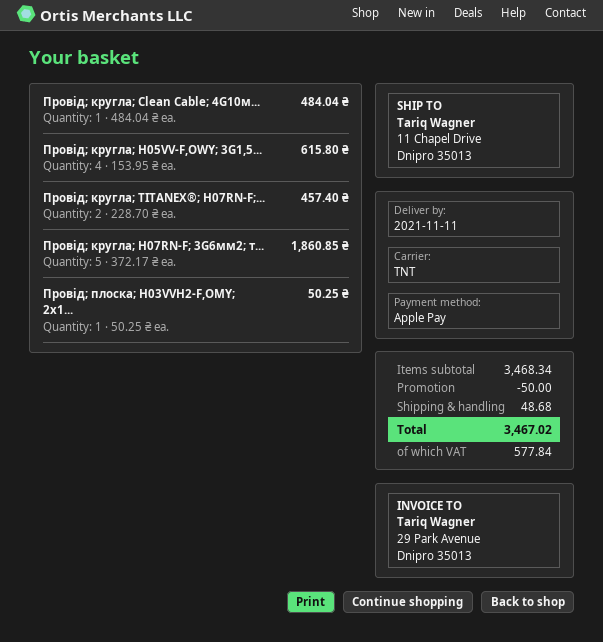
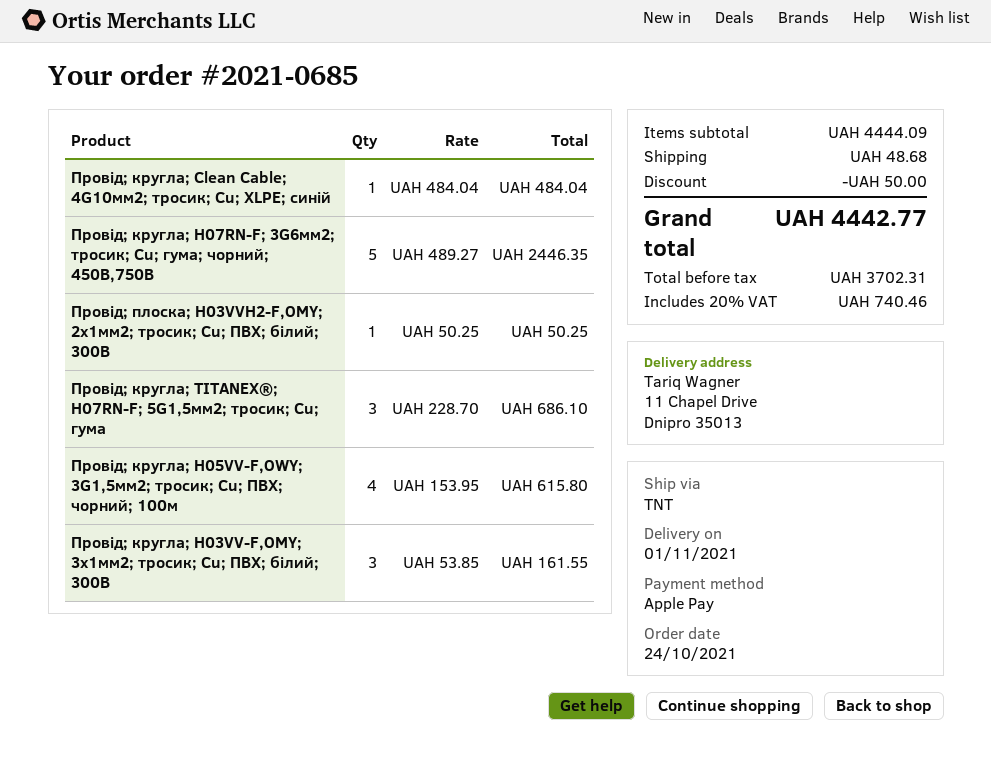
delivery date: 2021-11-11 -> 2021-11-01
Провід; кругла; TITANEX®; H07RN-F;...: 2 x 228.70 = 457.40 -> 3 x 228.70 = 686.10
Провід; кругла; H07RN-F; 3G6мм2; т...: 5 x 372.17 = 1860.85 -> 5 x 489.27 = 2446.35
Провід; кругла; H03VV-F,OMY; 3x1мм2; тросик; Cu; ПВХ; білий; 300В: none -> 3 x 53.85 = 161.55
subtotal: 3468.34 -> 4444.09
tax: 577.84 -> 740.46
total: 3467.02 -> 4442.77

